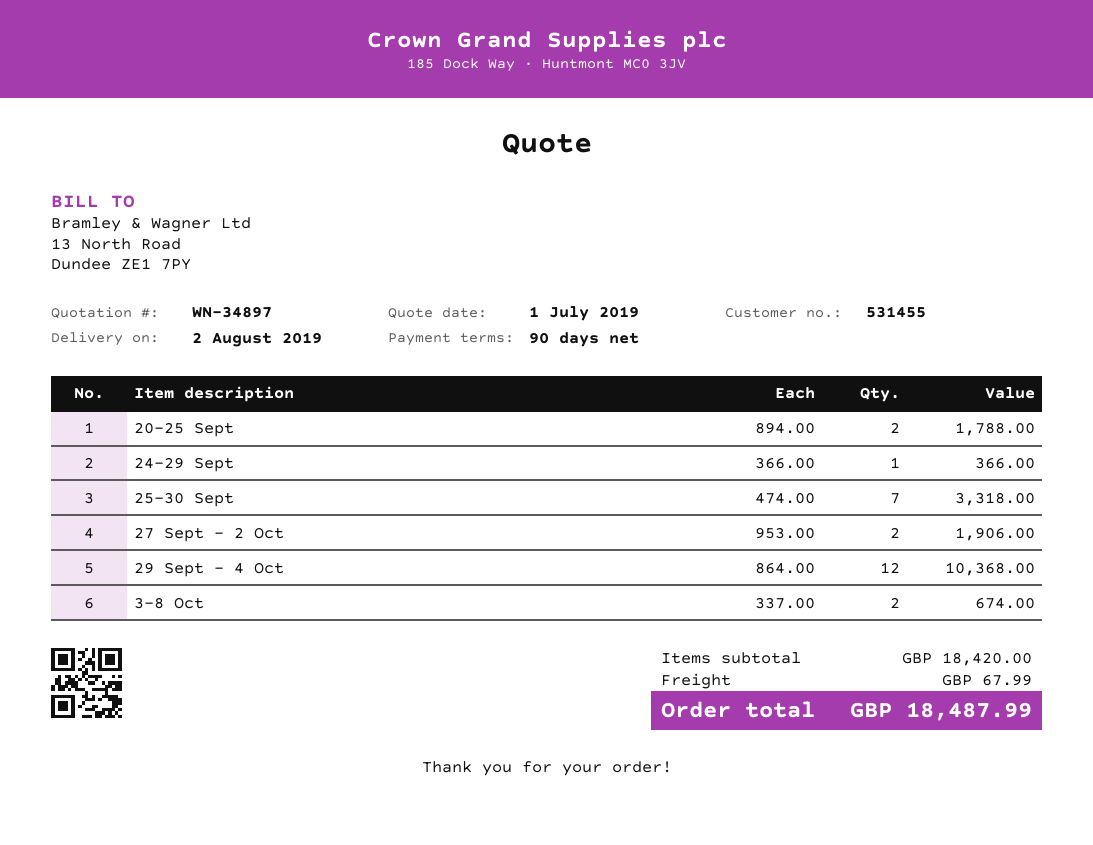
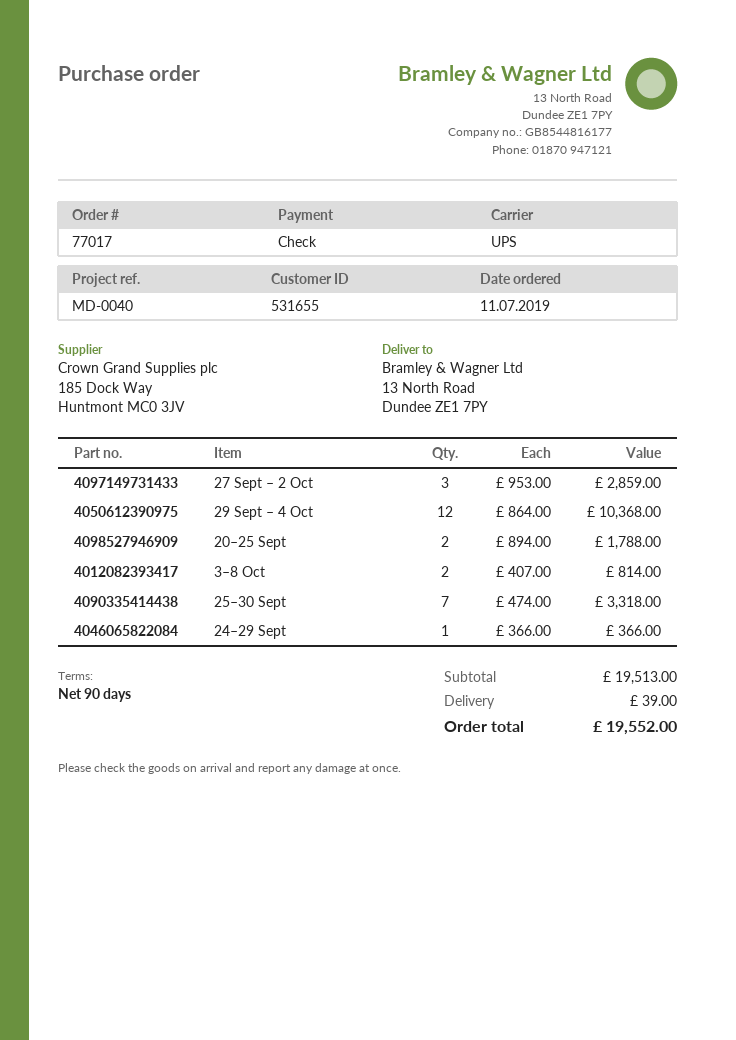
customer number: 531455 -> 531655
27 Sept – 2 Oct: 2 x 953.00 = 1906.00 -> 3 x 953.00 = 2859.00
3–8 Oct: 2 x 337.00 = 674.00 -> 2 x 407.00 = 814.00
subtotal: 18420.00 -> 19513.00
shipping: 67.99 -> 39.00
total: 18487.99 -> 19552.00

